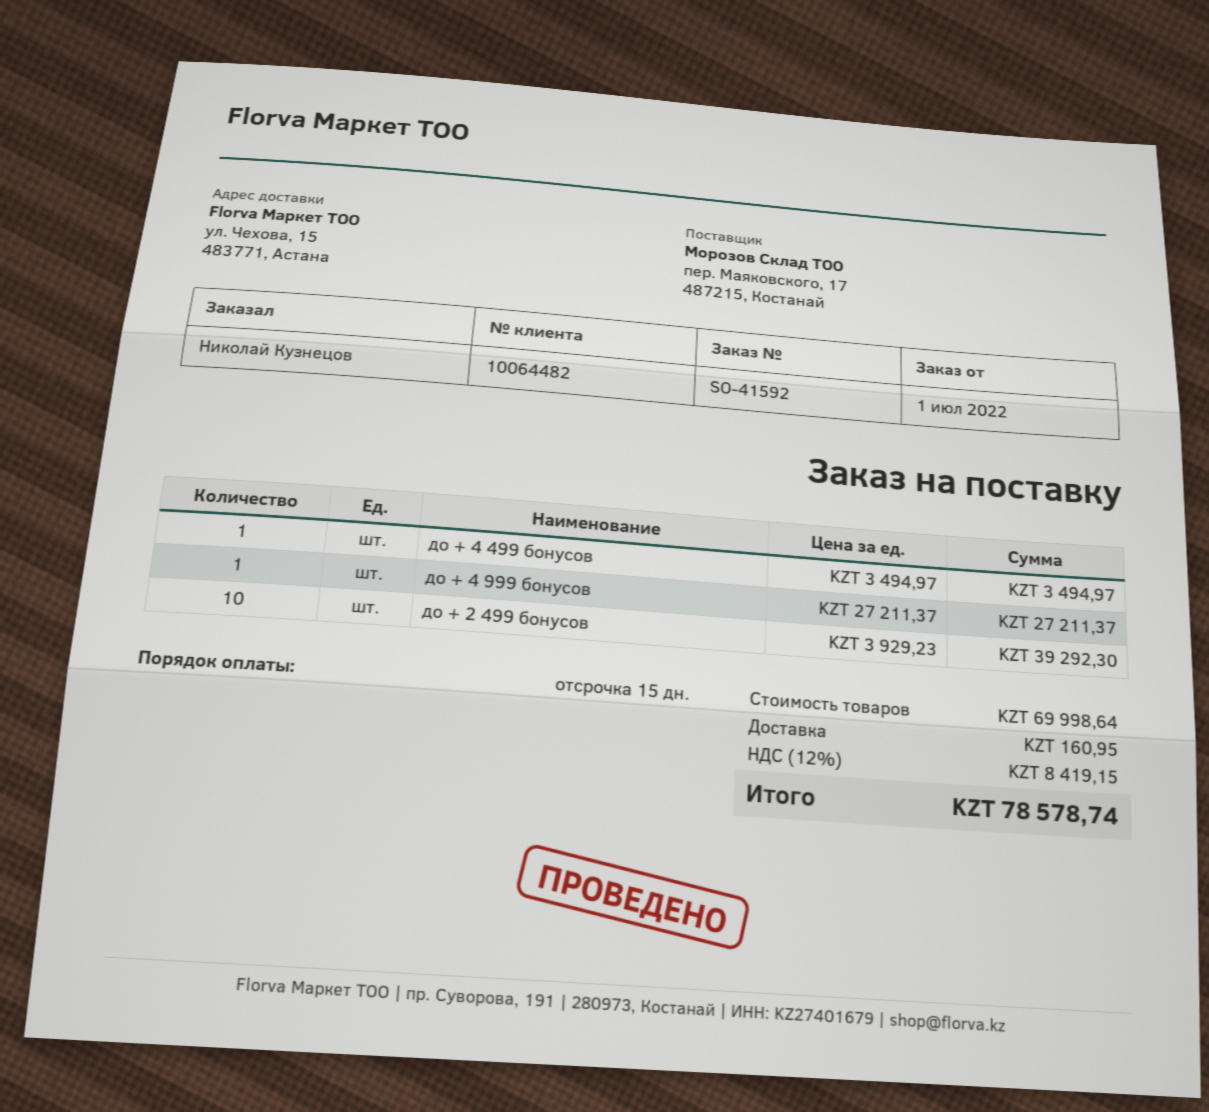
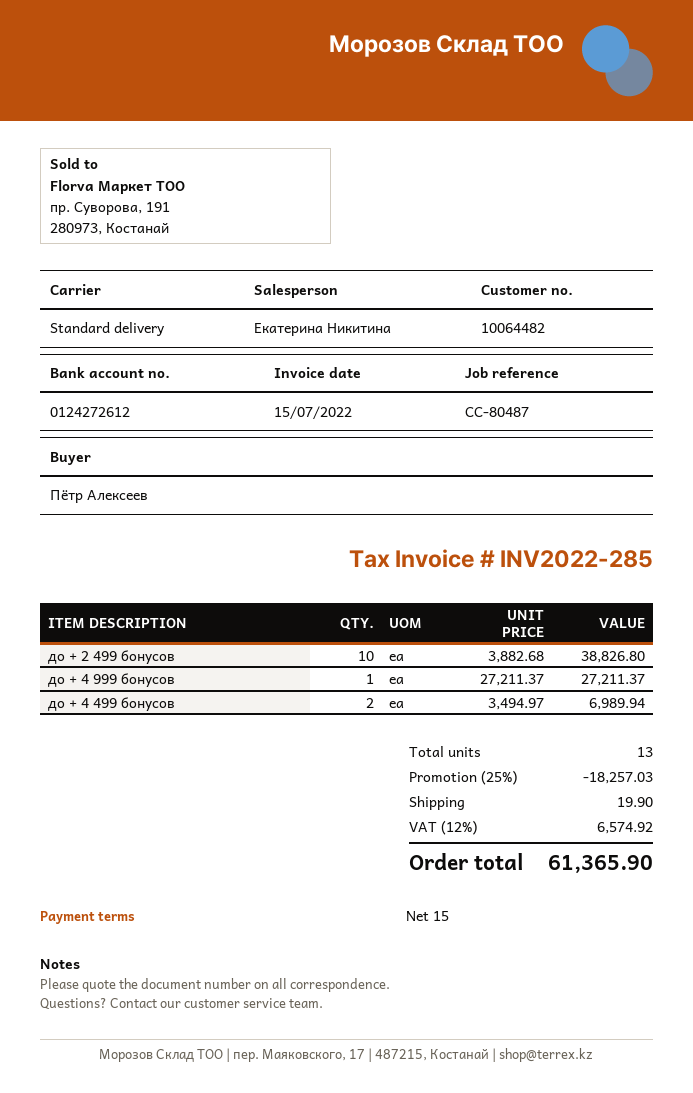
ordered by: Николай Кузнецов -> Пётр Алексеев
до + 4 499 бонусов: 1 x 3494.97 = 3494.97 -> 2 x 3494.97 = 6989.94
до + 2 499 бонусов: 10 x 3929.23 = 39292.30 -> 10 x 3882.68 = 38826.80
discount: none -> 25% = 18257.03
shipping: 160.95 -> 19.90
tax: 12% = 8419.15 -> 12% = 6574.92
total: 78578.74 -> 61365.90

